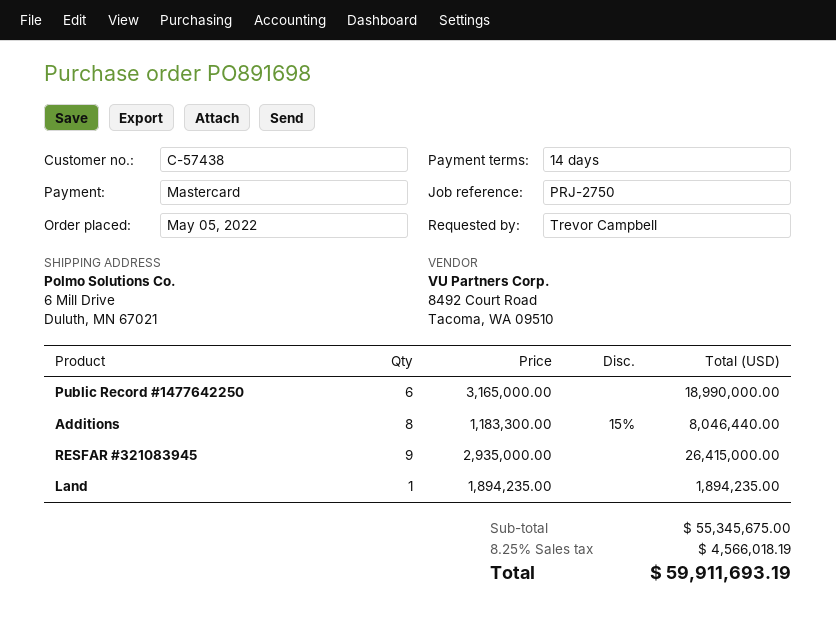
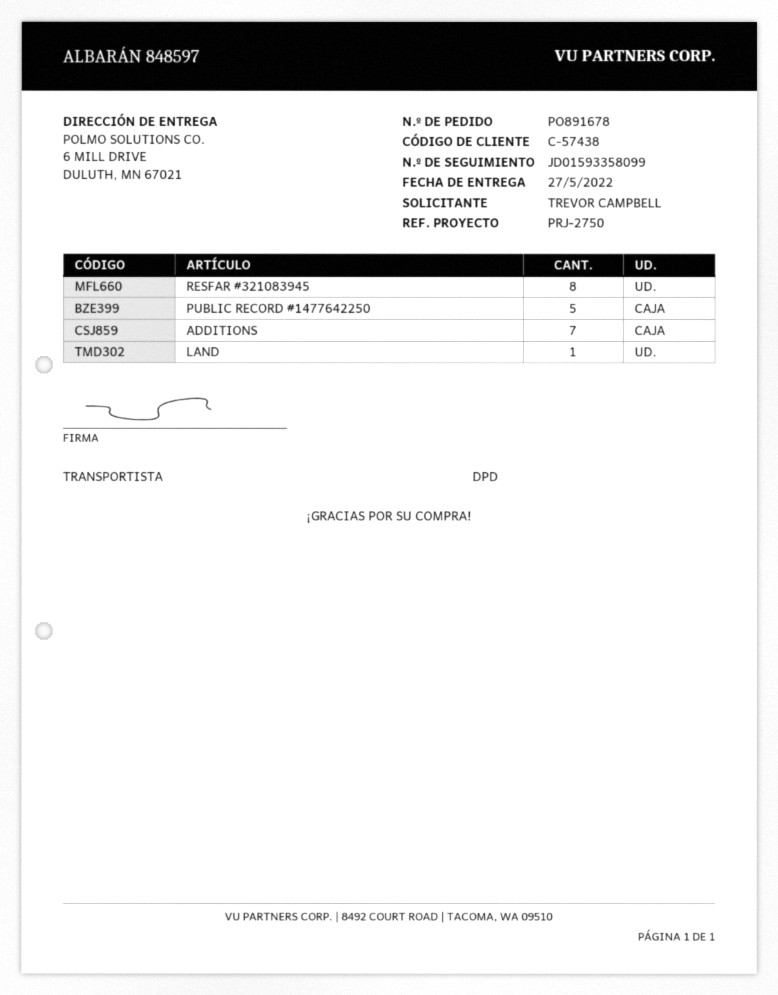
order number: PO891698 -> PO891678
Public Record #1477642250: 6 -> 5
Additions: 8 -> 7
RESFAR #321083945: 9 -> 8

